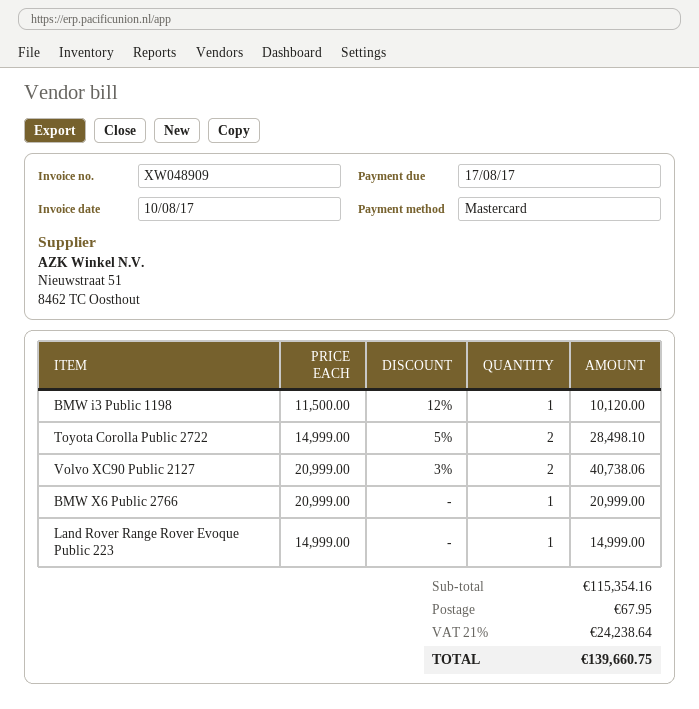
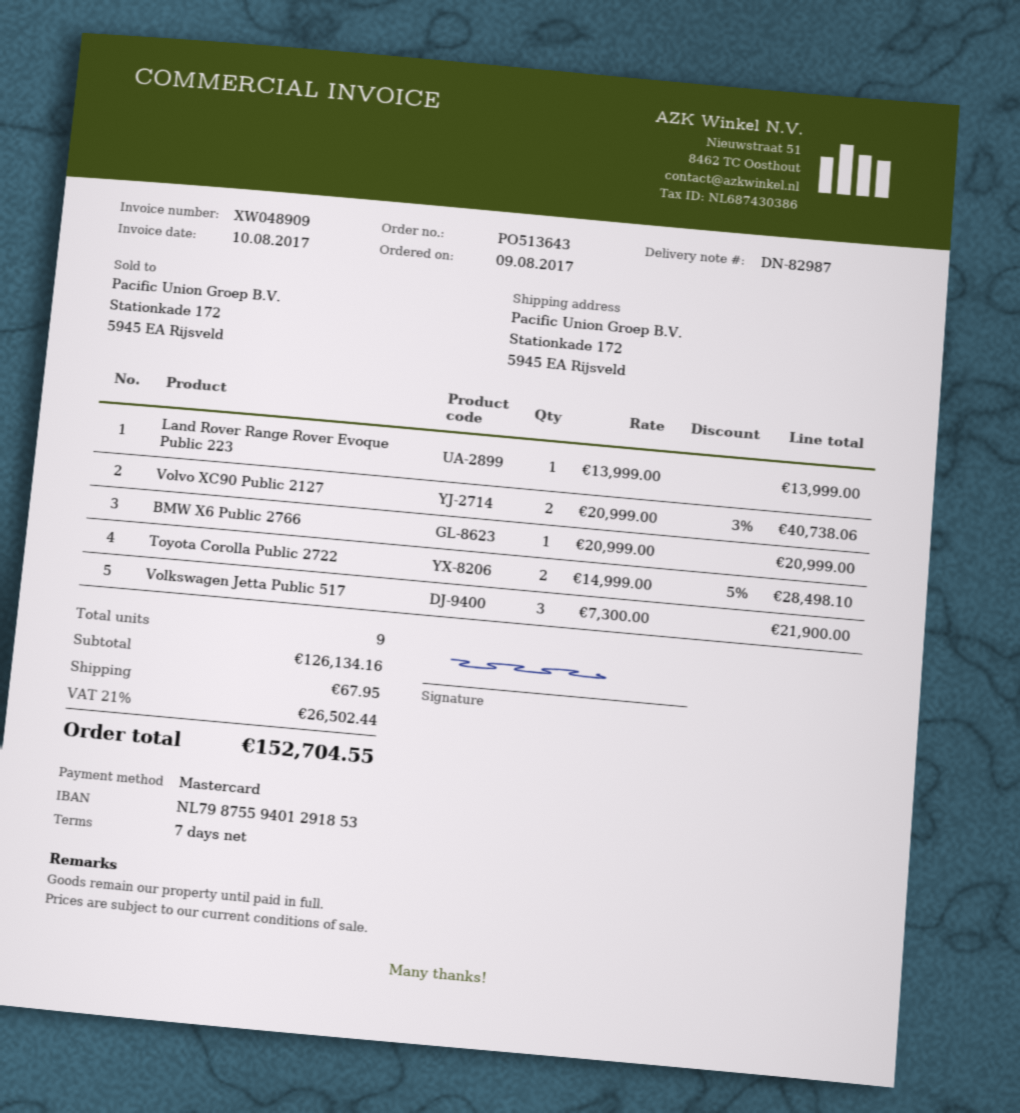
BMW i3 Public 1198: 1 x 11500.00 - 12% = 10120.00 -> none
Land Rover Range Rover Evoque Public 223: 1 x 14999.00 = 14999.00 -> 1 x 13999.00 = 13999.00
Volkswagen Jetta Public 517: none -> 3 x 7300.00 = 21900.00
subtotal: 115354.16 -> 126134.16
tax: 21% = 24238.64 -> 21% = 26502.44
total: 139660.75 -> 152704.55

